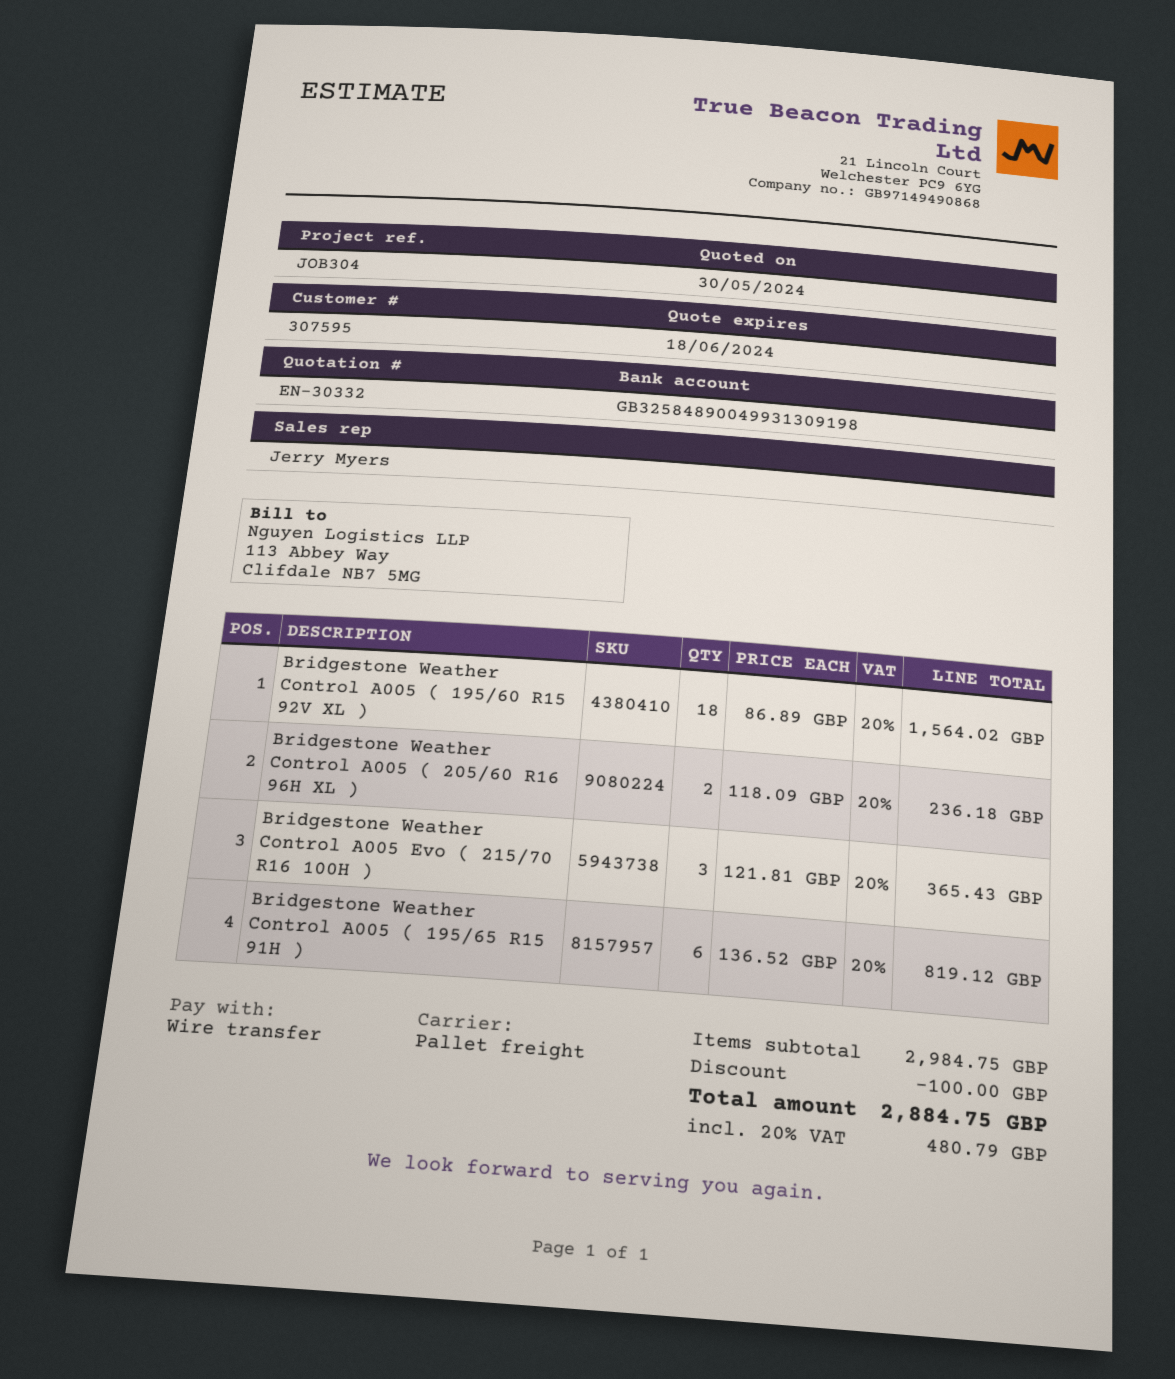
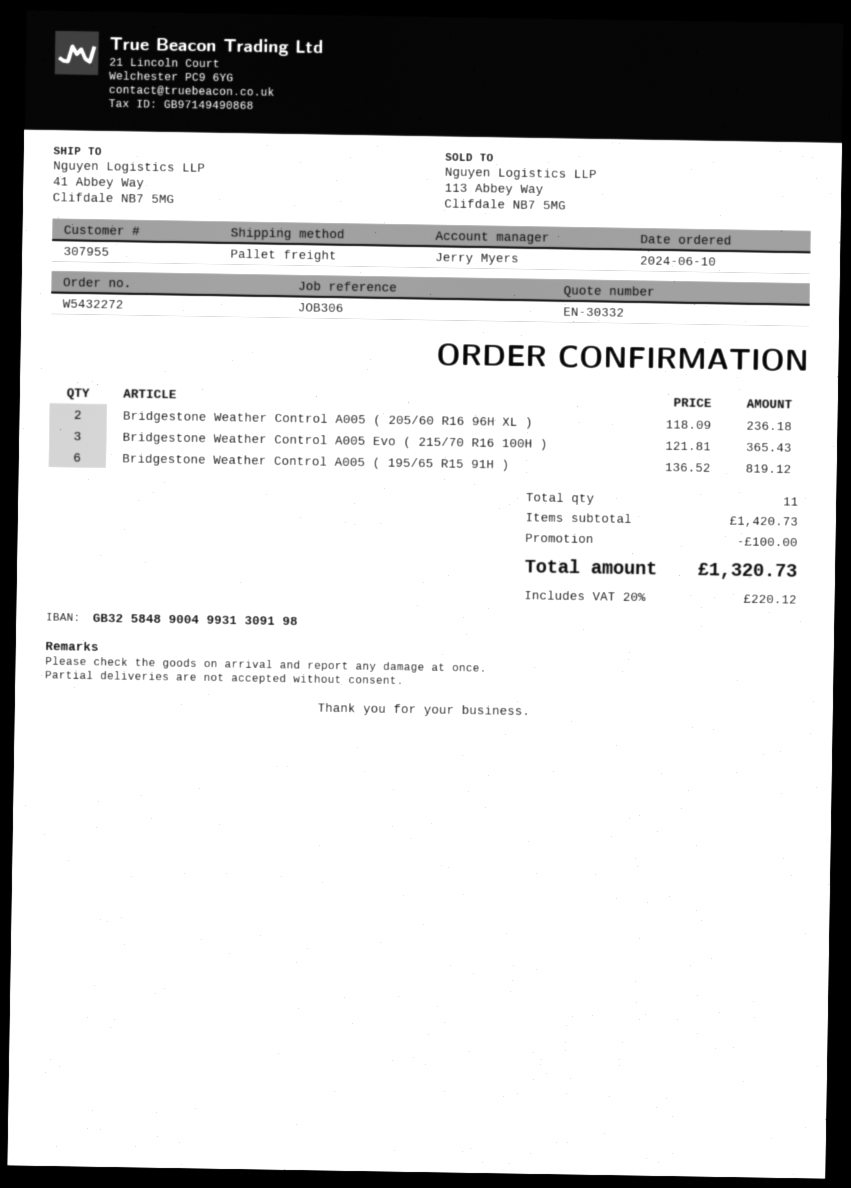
customer number: 307595 -> 307955
reference: JOB304 -> JOB306
Bridgestone Weather Control A005 ( 195/60 R15 92V XL ): 18 x 86.89 = 1564.02 -> none
subtotal: 2984.75 -> 1420.73
tax: 20% = 480.79 -> 20% = 220.12
total: 2884.75 -> 1320.73

